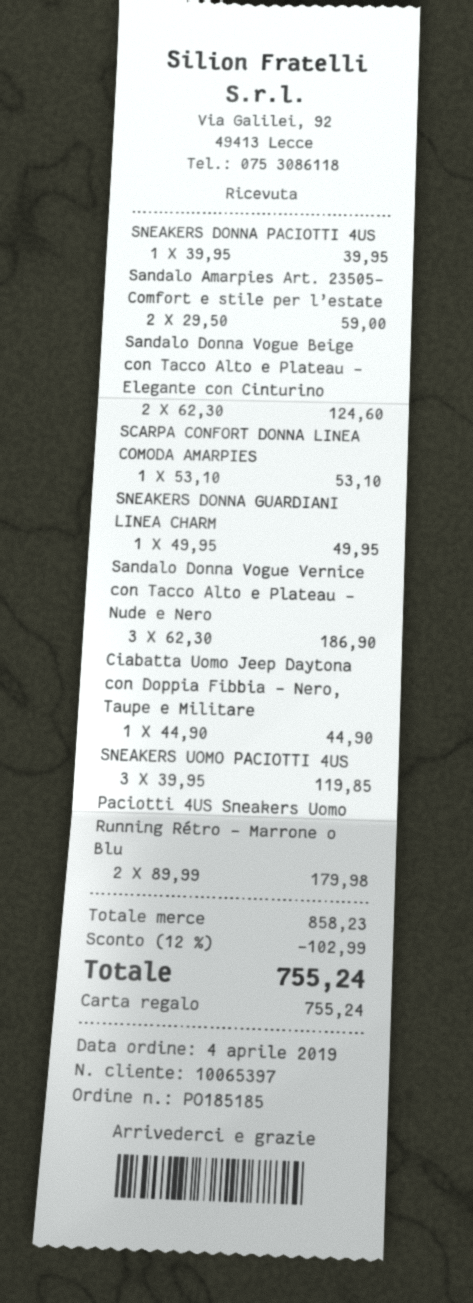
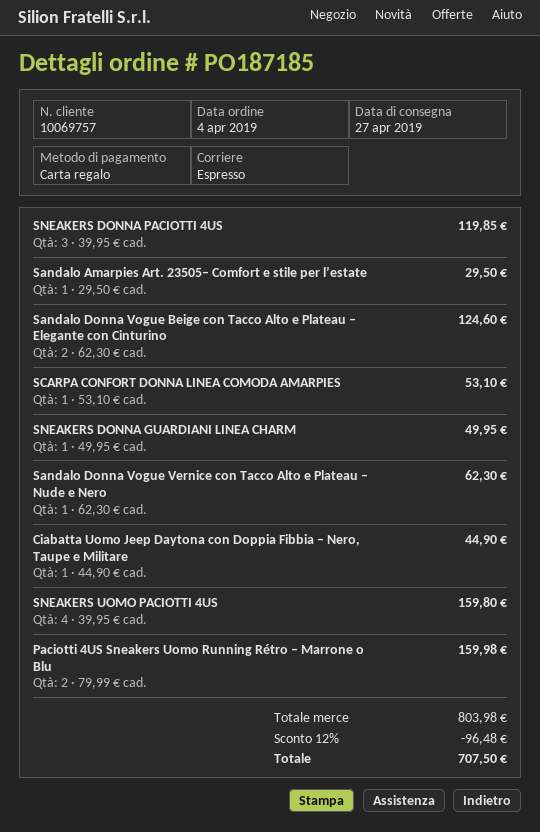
order number: PO185185 -> PO187185
customer number: 10065397 -> 10069757
SNEAKERS DONNA PACIOTTI 4US: 1 x 39.95 = 39.95 -> 3 x 39.95 = 119.85
Sandalo Amarpies Art. 23505– Comfort e stile per l’estate: 2 x 29.50 = 59.00 -> 1 x 29.50 = 29.50
Sandalo Donna Vogue Vernice con Tacco Alto e Plateau – Nude e Nero: 3 x 62.30 = 186.90 -> 1 x 62.30 = 62.30
SNEAKERS UOMO PACIOTTI 4US: 3 x 39.95 = 119.85 -> 4 x 39.95 = 159.80
Paciotti 4US Sneakers Uomo Running Rétro – Marrone o Blu: 2 x 89.99 = 179.98 -> 2 x 79.99 = 159.98
subtotal: 858.23 -> 803.98
discount: 12% = 102.99 -> 12% = 96.48
total: 755.24 -> 707.50

